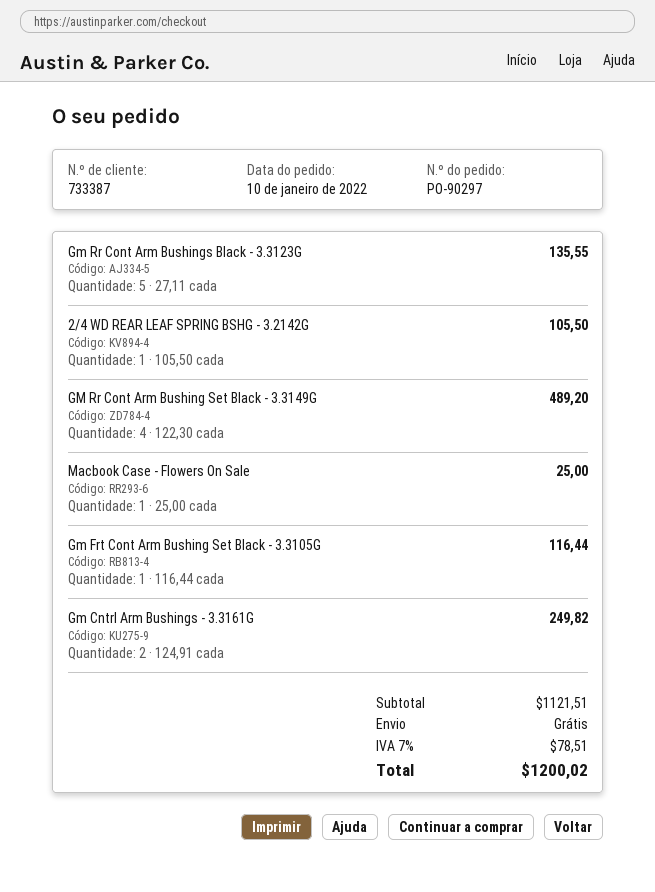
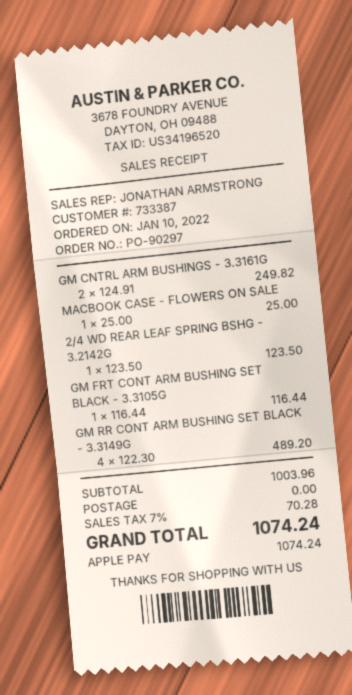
Gm Rr Cont Arm Bushings Black - 3.3123G: 5 x 27.11 = 135.55 -> none
2/4 WD REAR LEAF SPRING BSHG - 3.2142G: 1 x 105.50 = 105.50 -> 1 x 123.50 = 123.50
subtotal: 1121.51 -> 1003.96
tax: 7% = 78.51 -> 7% = 70.28
total: 1200.02 -> 1074.24

